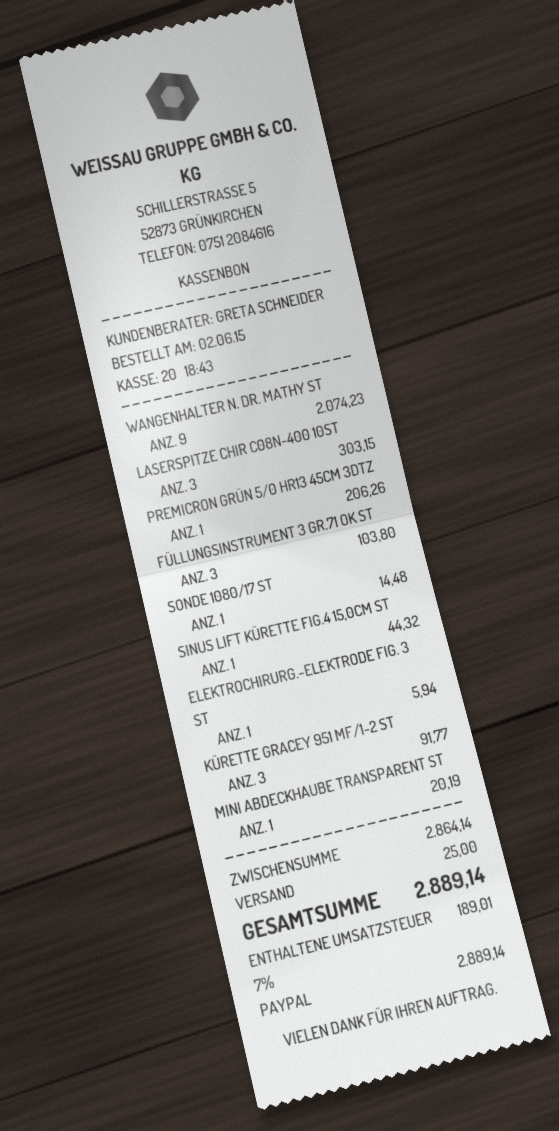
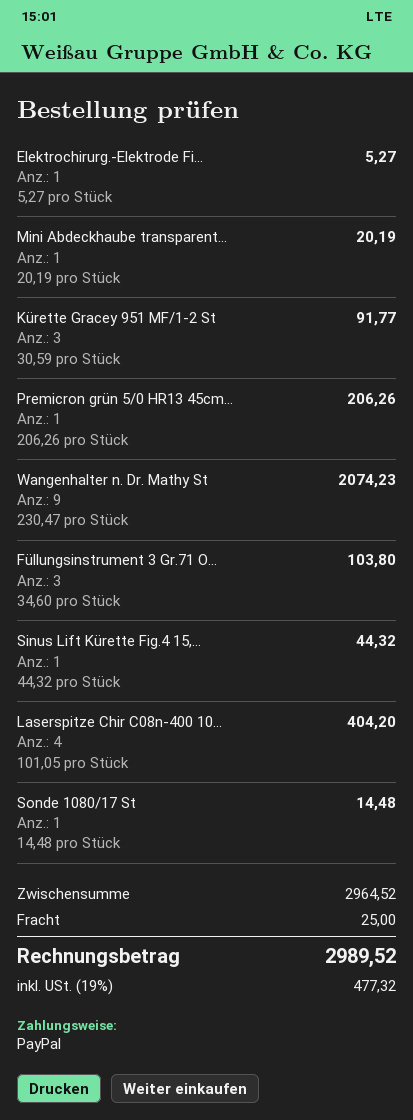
LASERSPITZE CHIR C08N-400 10ST: 3 for 303.15 -> 4 for 404.20
ELEKTROCHIRURG.-ELEKTRODE FIG. 3 ST: 1 for 5.94 -> 1 for 5.27
subtotal: 2864.14 -> 2964.52
tax: 7% = 189.01 -> 19% = 477.32
total: 2889.14 -> 2989.52

